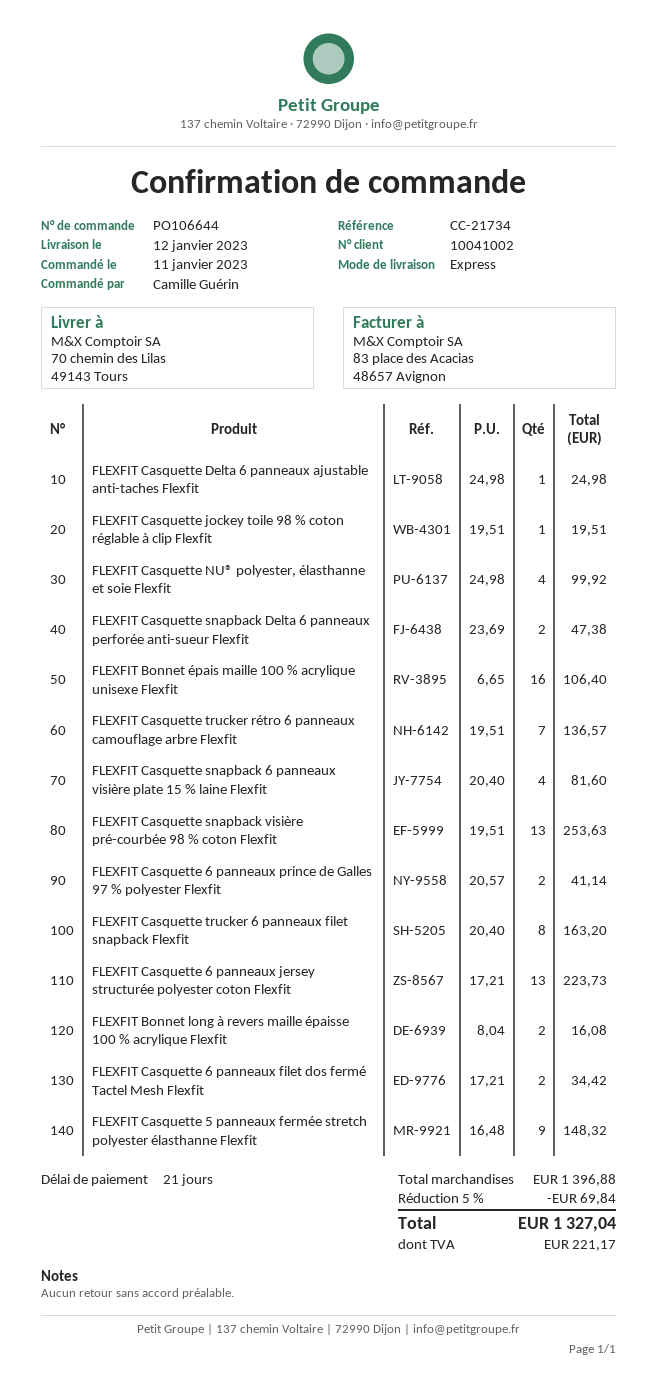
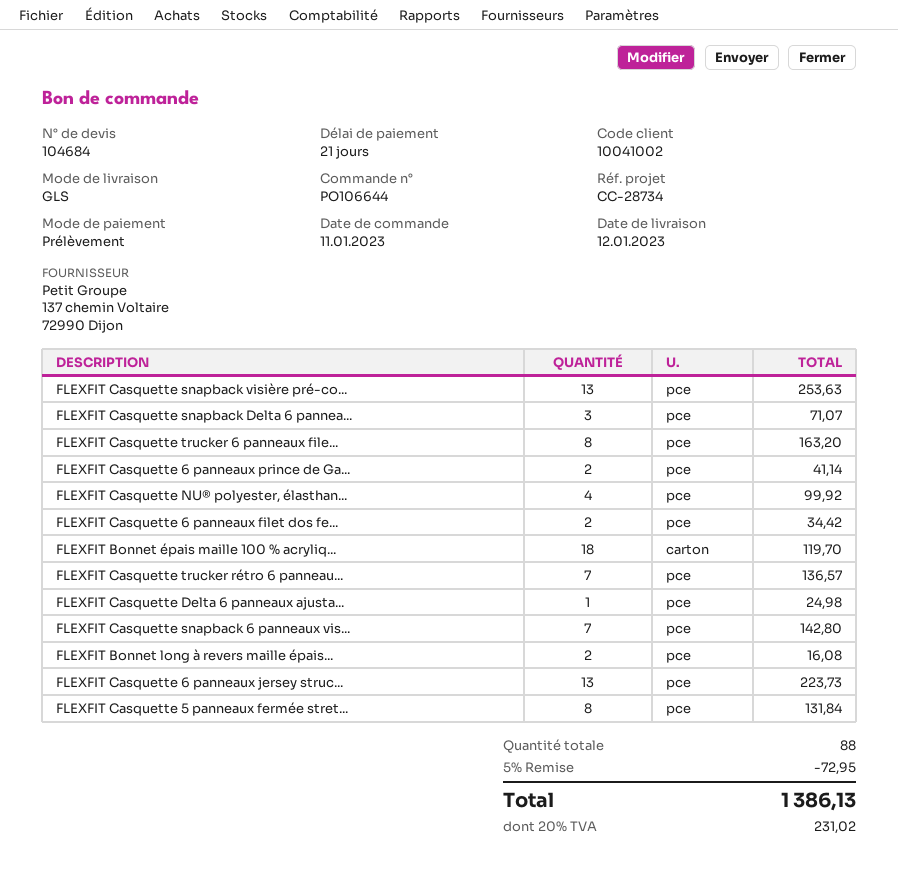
reference: CC-21734 -> CC-28734
shipping method: express -> GLS
FLEXFIT Casquette jockey toile 98 % coton réglable à clip Flexfit: 1 for 19.51 -> none
FLEXFIT Casquette snapback Delta 6 panneaux perforée anti-sueur Flexfit: 2 for 47.38 -> 3 for 71.07
FLEXFIT Bonnet épais maille 100 % acrylique unisexe Flexfit: 16 for 106.40 -> 18 for 119.70
FLEXFIT Casquette snapback 6 panneaux visière plate 15 % laine Flexfit: 4 for 81.60 -> 7 for 142.80
FLEXFIT Casquette 5 panneaux fermée stretch polyester élasthanne Flexfit: 9 for 148.32 -> 8 for 131.84
discount: 5% = 69.84 -> 5% = 72.95
tax: 221.17 -> 231.02
total: 1327.04 -> 1386.13

